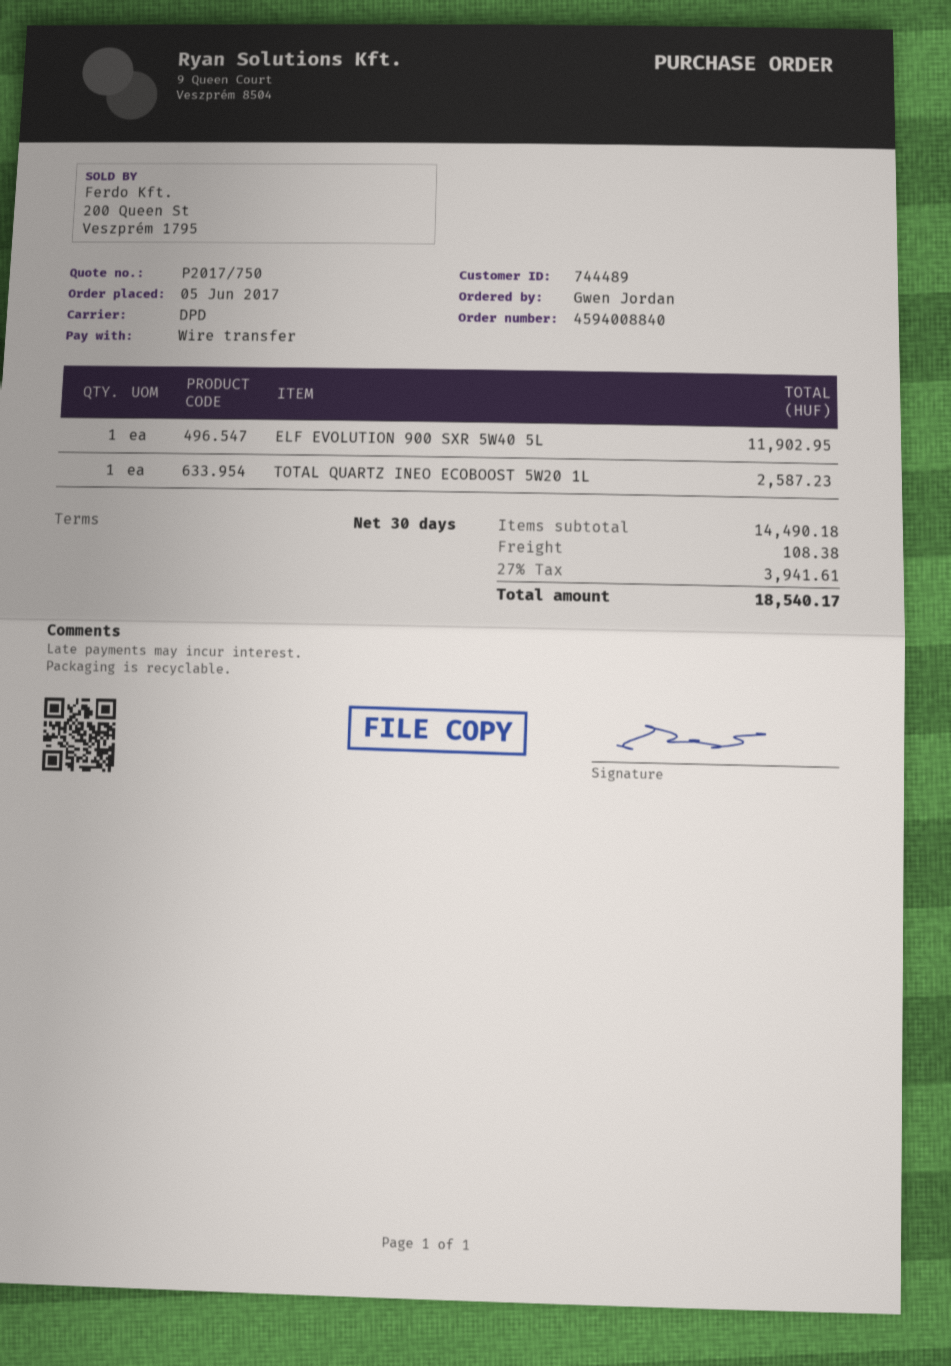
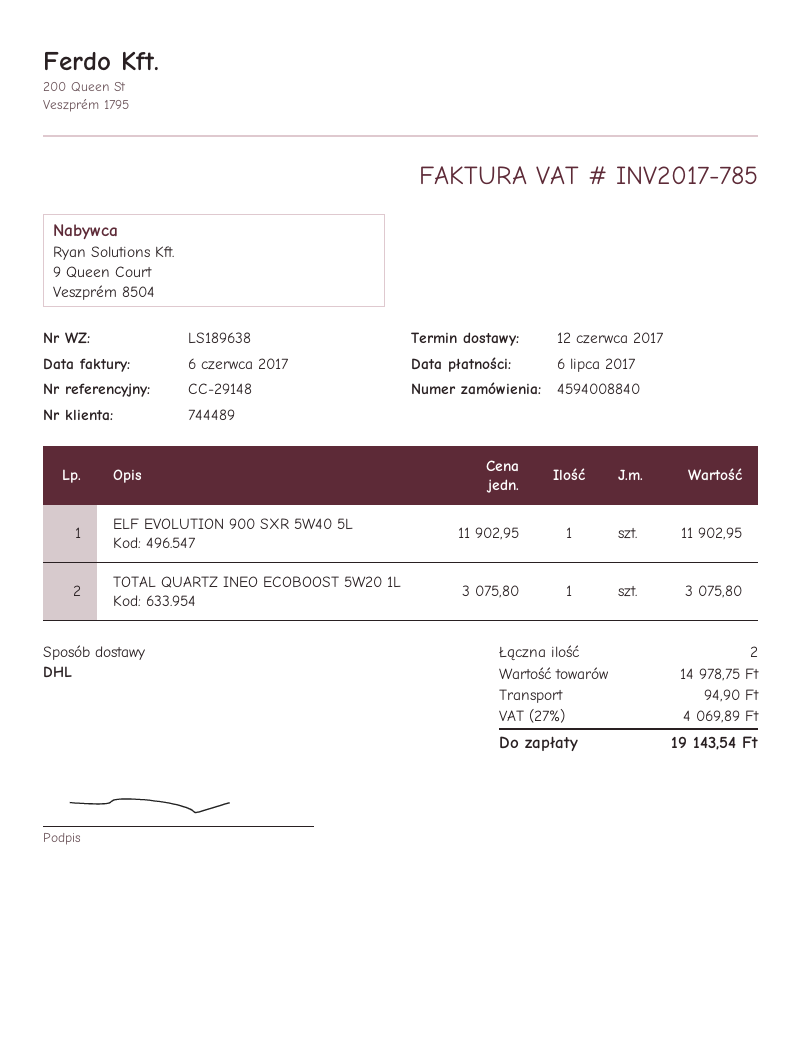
shipping method: DPD -> DHL
TOTAL QUARTZ INEO ECOBOOST 5W20 1L: 1 for 2587.23 -> 1 for 3075.80
subtotal: 14490.18 -> 14978.75
shipping: 108.38 -> 94.90
tax: 27% = 3941.61 -> 27% = 4069.89
total: 18540.17 -> 19143.54

